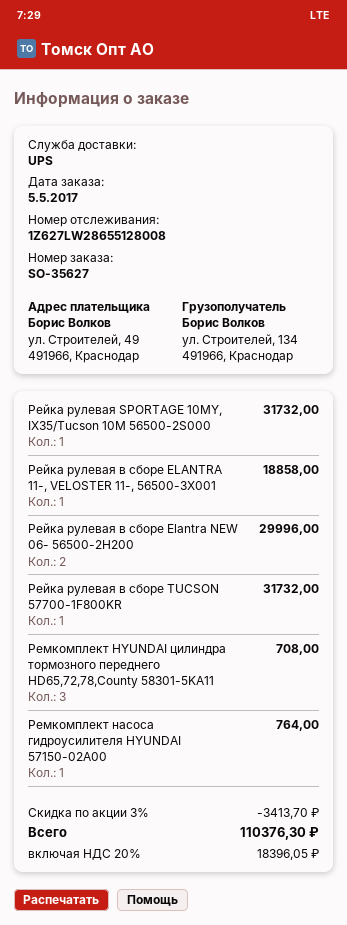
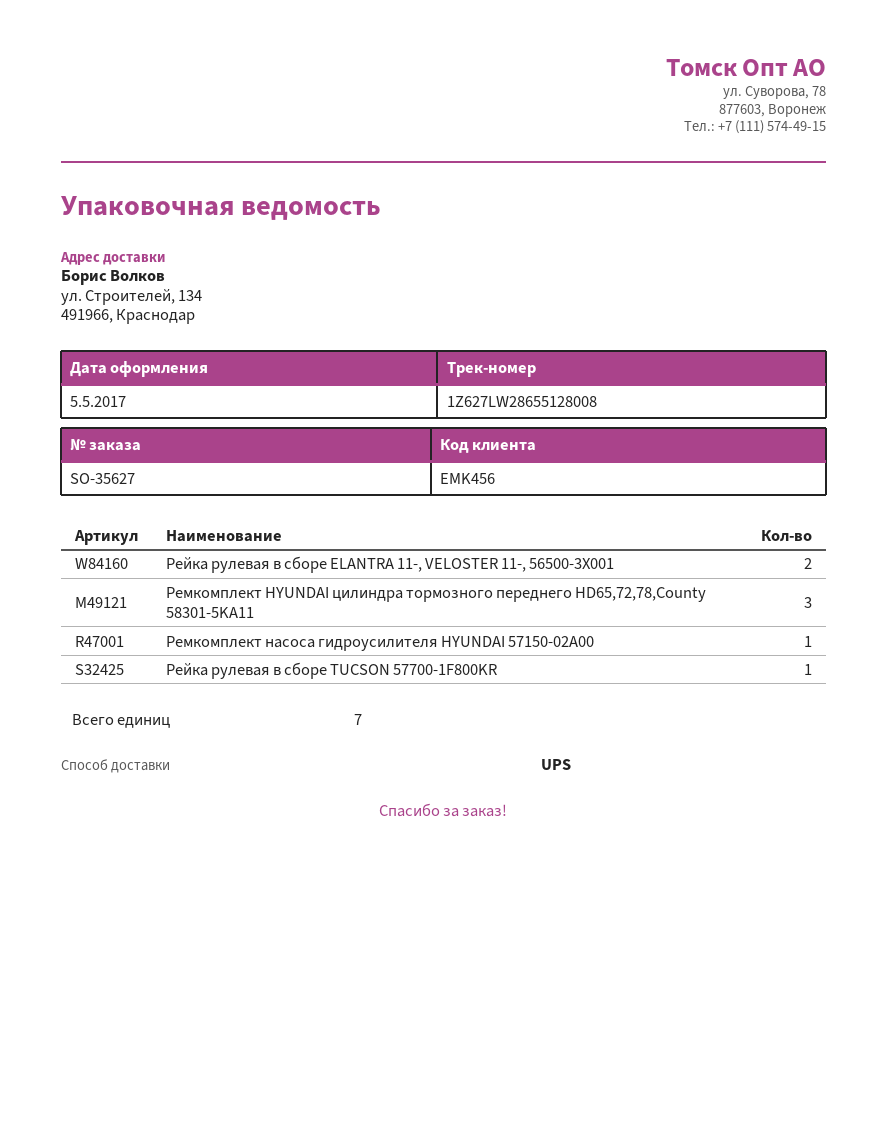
Рейка рулевая SPORTAGE 10MY, IX35/Tucson 10M 56500-2S000: 1 -> none
Рейка рулевая в сборе ELANTRA 11-, VELOSTER 11-, 56500-3X001: 1 -> 2
Рейка рулевая в сборе Elantra NEW 06- 56500-2H200: 2 -> none

